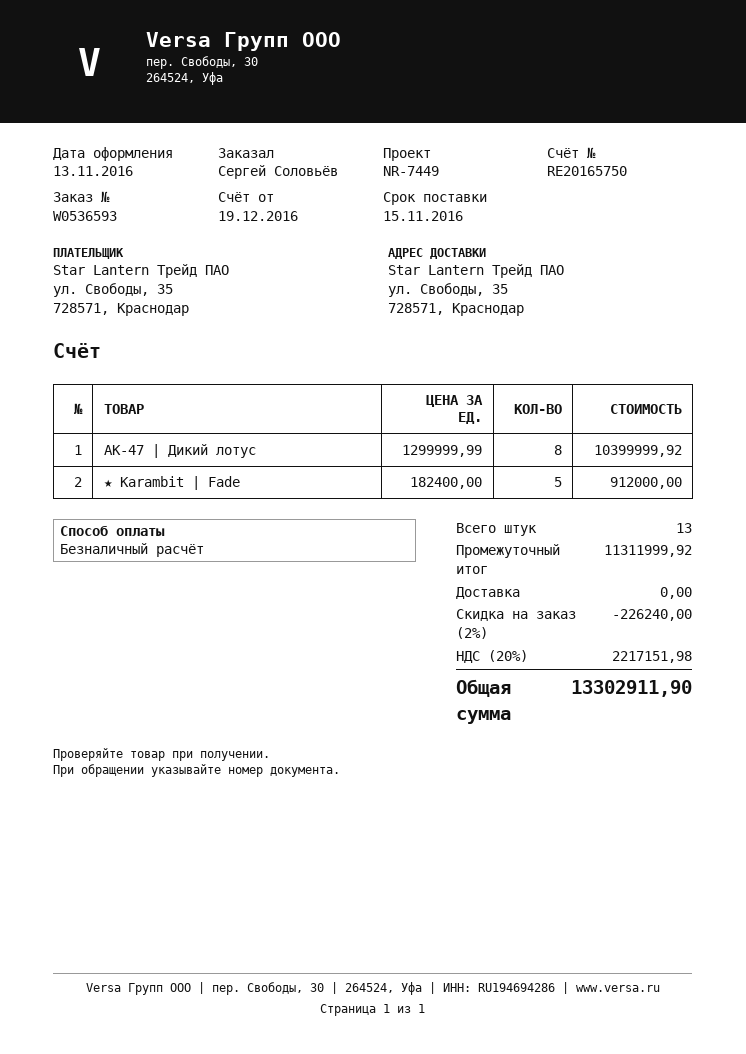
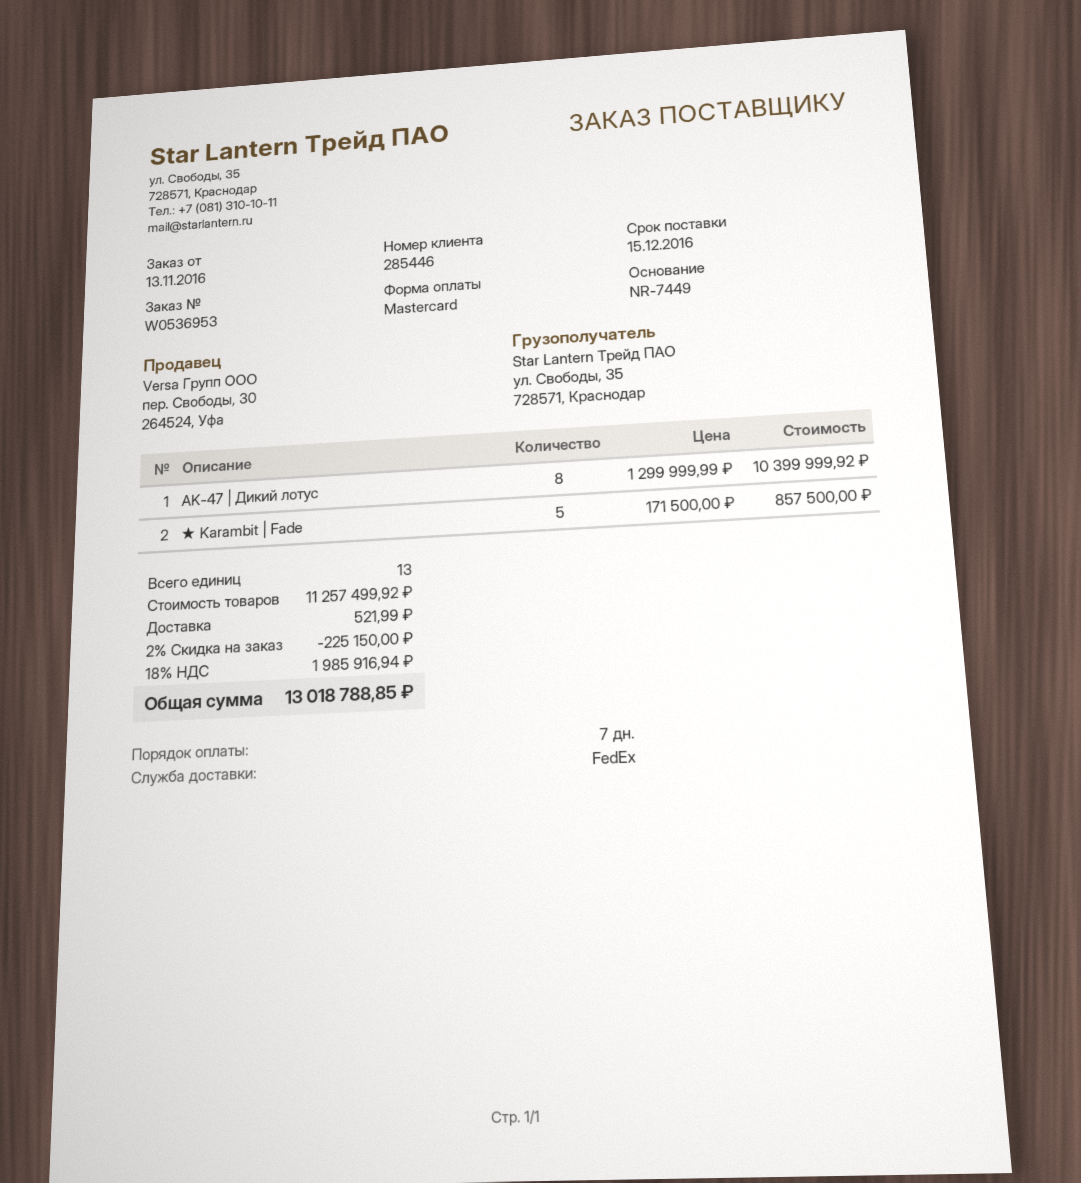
order number: W0536593 -> W0536953
delivery date: 2016-11-15 -> 2016-12-15
payment method: bank transfer -> Mastercard
★ Karambit | Fade: 5 x 182400.00 = 912000.00 -> 5 x 171500.00 = 857500.00
subtotal: 11311999.92 -> 11257499.92
discount: 2% = 226240.00 -> 2% = 225150.00
shipping: 0.00 -> 521.99
tax: 20% = 2217151.98 -> 18% = 1985916.94
total: 13302911.90 -> 13018788.85

